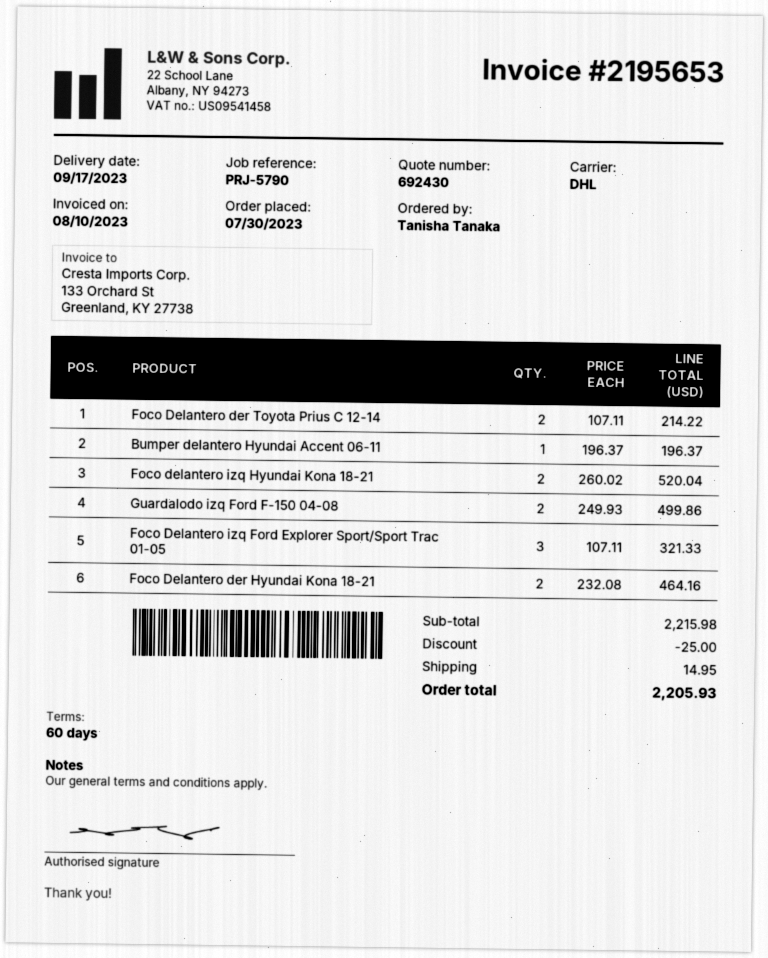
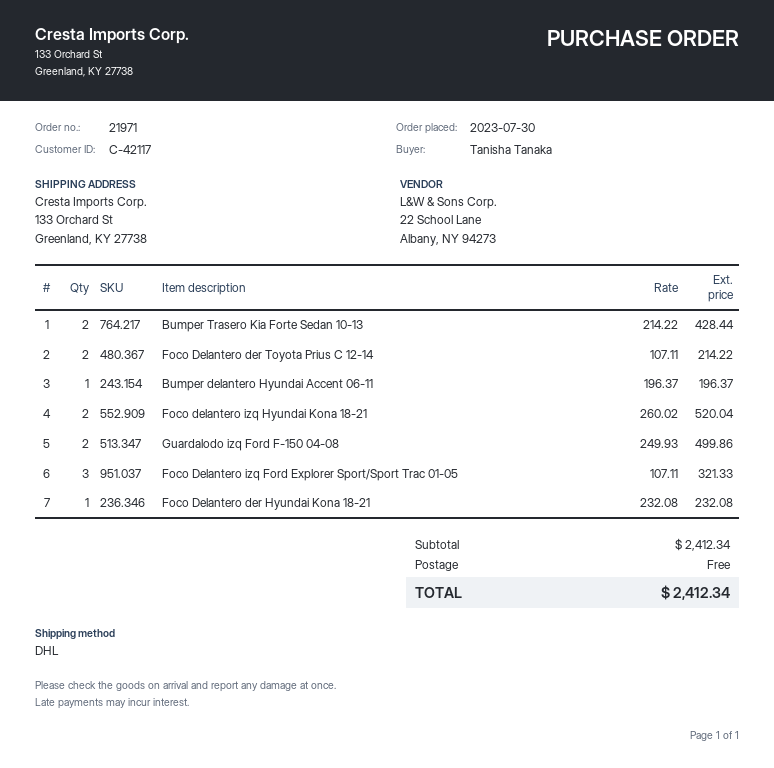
Foco Delantero der Hyundai Kona 18-21: 2 x 232.08 = 464.16 -> 1 x 232.08 = 232.08
Bumper Trasero Kia Forte Sedan 10-13: none -> 2 x 214.22 = 428.44
subtotal: 2215.98 -> 2412.34
discount: 25.00 -> none
shipping: 14.95 -> 0.00
total: 2205.93 -> 2412.34

